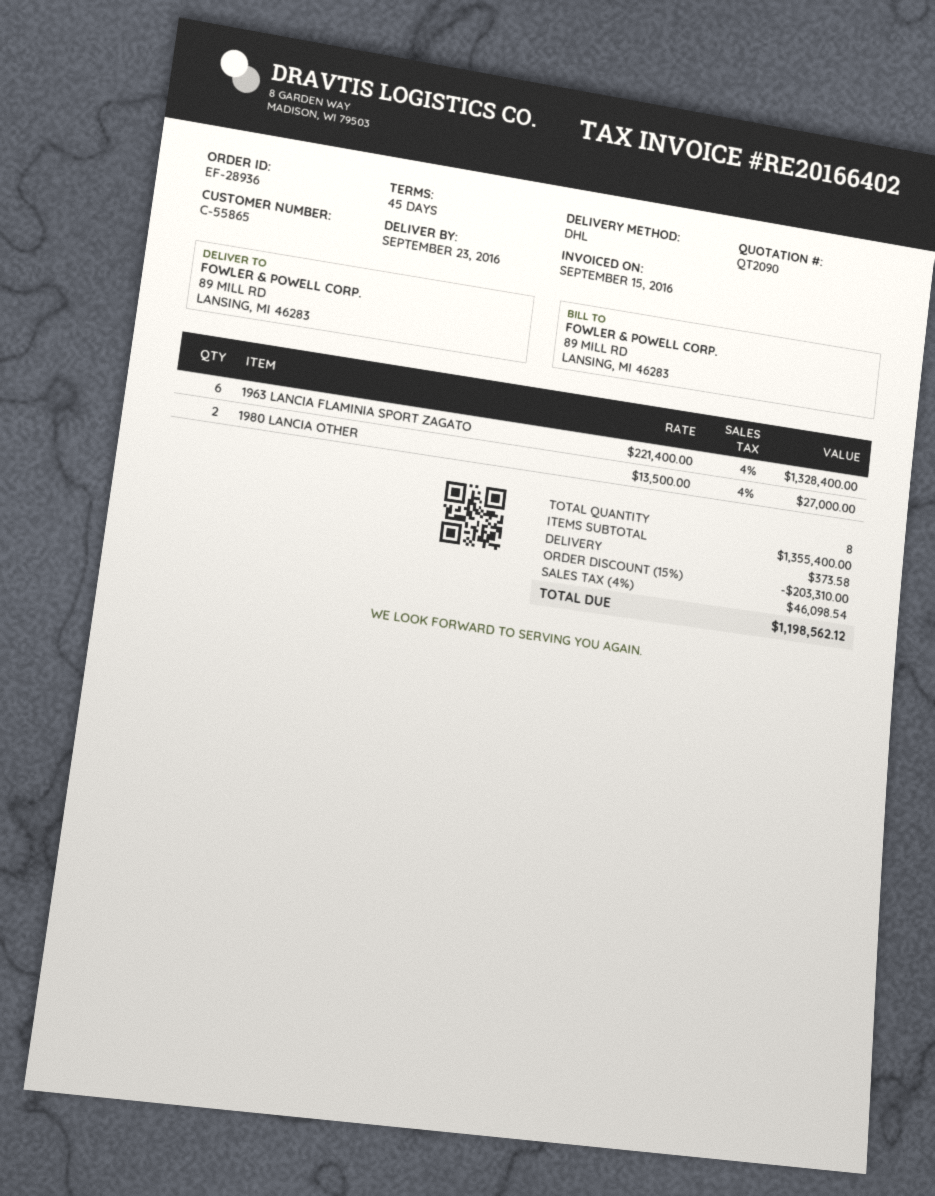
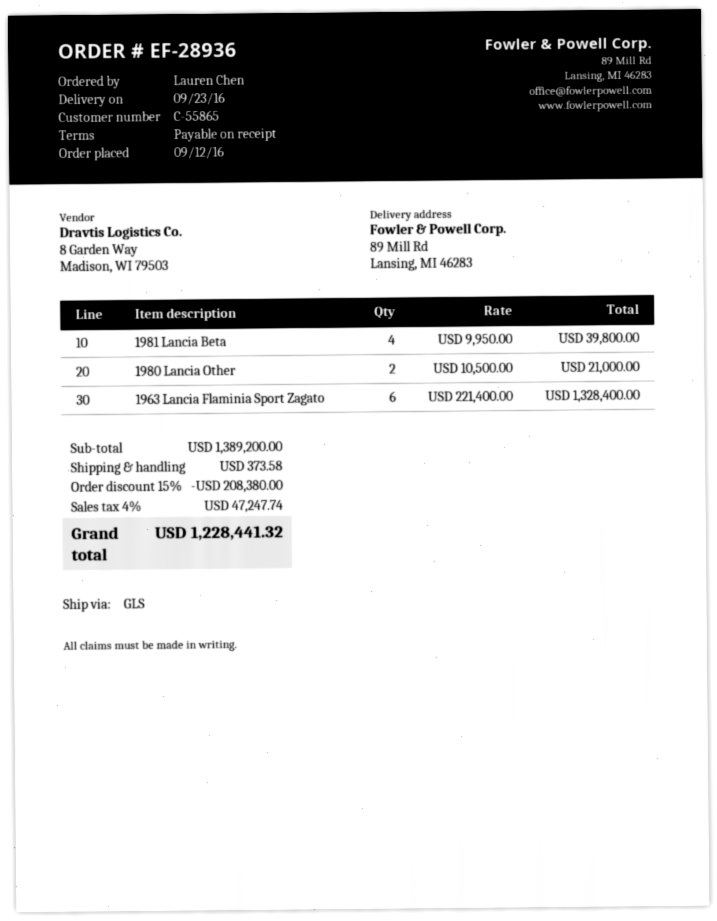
payment terms: 45 days -> on receipt
shipping method: DHL -> GLS
1980 LANCIA OTHER: 2 x 13500.00 = 27000.00 -> 2 x 10500.00 = 21000.00
1981 Lancia Beta: none -> 4 x 9950.00 = 39800.00
subtotal: 1355400.00 -> 1389200.00
discount: 15% = 203310.00 -> 15% = 208380.00
tax: 4% = 46098.54 -> 4% = 47247.74
total: 1198562.12 -> 1228441.32

